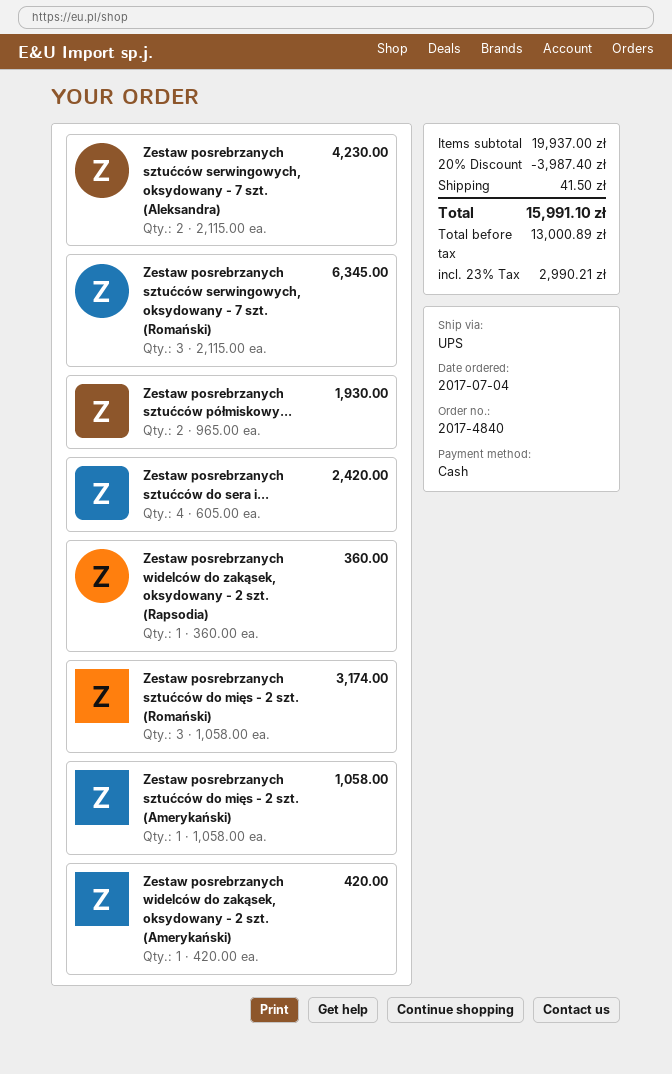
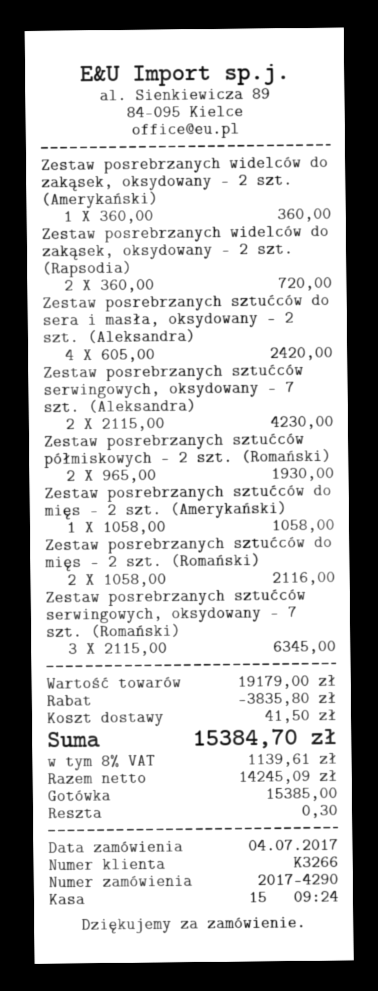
order number: 2017-4840 -> 2017-4290
Zestaw posrebrzanych widelców do zakąsek, oksydowany - 2 szt. (Rapsodia): 1 x 360.00 = 360.00 -> 2 x 360.00 = 720.00
Zestaw posrebrzanych sztućców do mięs - 2 szt. (Romański): 3 x 1058.00 = 3174.00 -> 2 x 1058.00 = 2116.00
Zestaw posrebrzanych widelców do zakąsek, oksydowany - 2 szt. (Amerykański): 1 x 420.00 = 420.00 -> 1 x 360.00 = 360.00
subtotal: 19937.00 -> 19179.00
discount: 3987.40 -> 3835.80
net: 13000.89 -> 14245.09
tax: 23% = 2990.21 -> 8% = 1139.61
total: 15991.10 -> 15384.70

